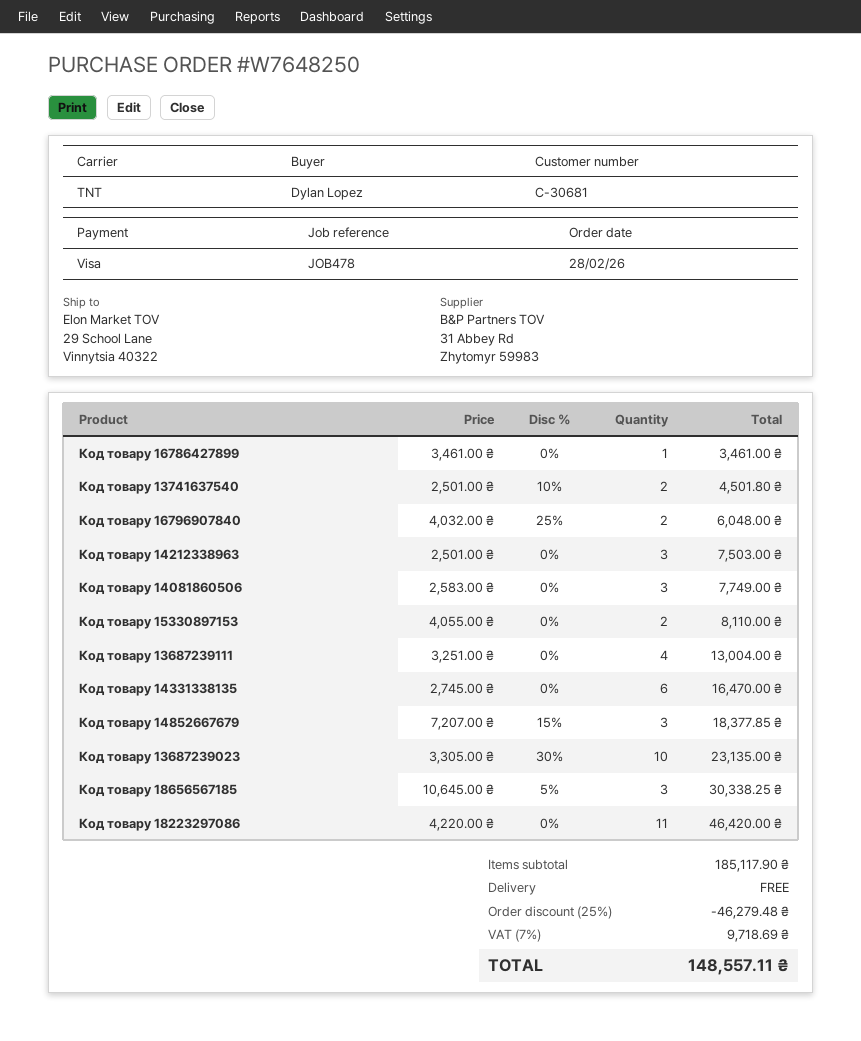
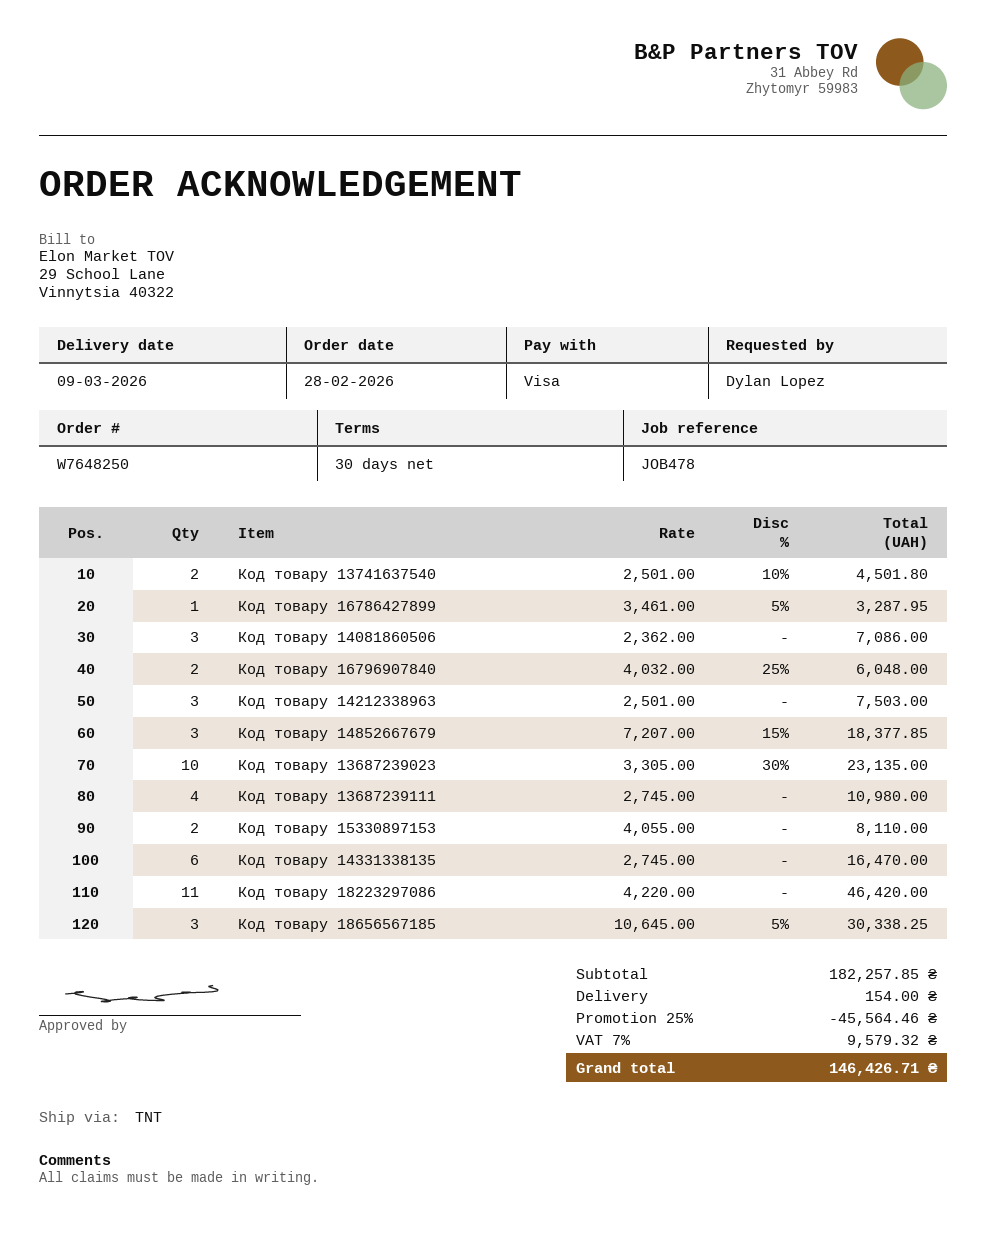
Код товару 16786427899: 1 x 3461.00 = 3461.00 -> 1 x 3461.00 - 5% = 3287.95
Код товару 14081860506: 3 x 2583.00 = 7749.00 -> 3 x 2362.00 = 7086.00
Код товару 13687239111: 4 x 3251.00 = 13004.00 -> 4 x 2745.00 = 10980.00
subtotal: 185117.90 -> 182257.85
discount: 25% = 46279.48 -> 25% = 45564.46
shipping: 0.00 -> 154.00
tax: 7% = 9718.69 -> 7% = 9579.32
total: 148557.11 -> 146426.71

